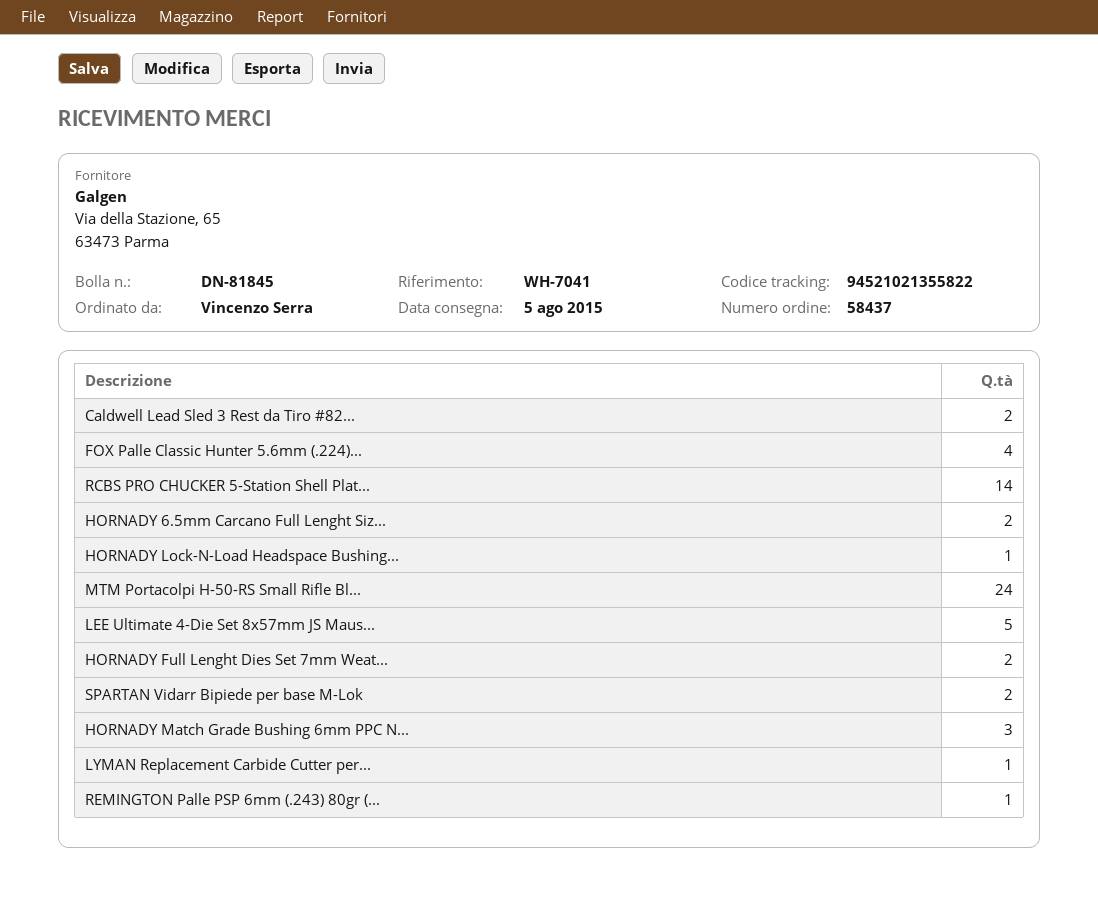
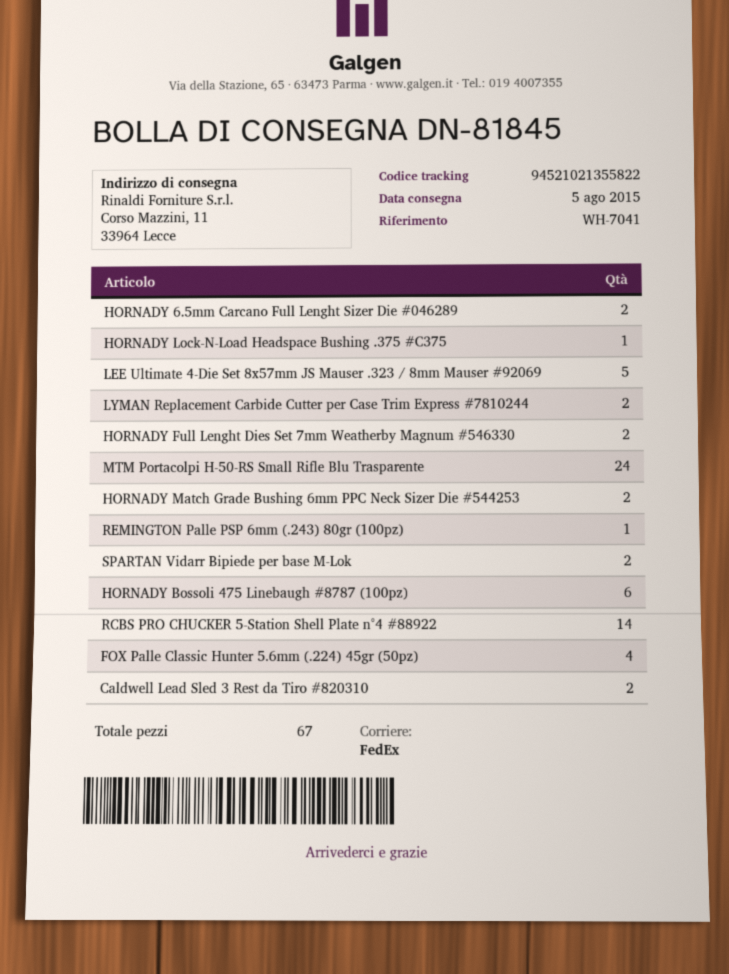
HORNADY Match Grade Bushing 6mm PPC N...: 3 -> 2
LYMAN Replacement Carbide Cutter per...: 1 -> 2
HORNADY Bossoli 475 Linebaugh #8787 (100pz): none -> 6

